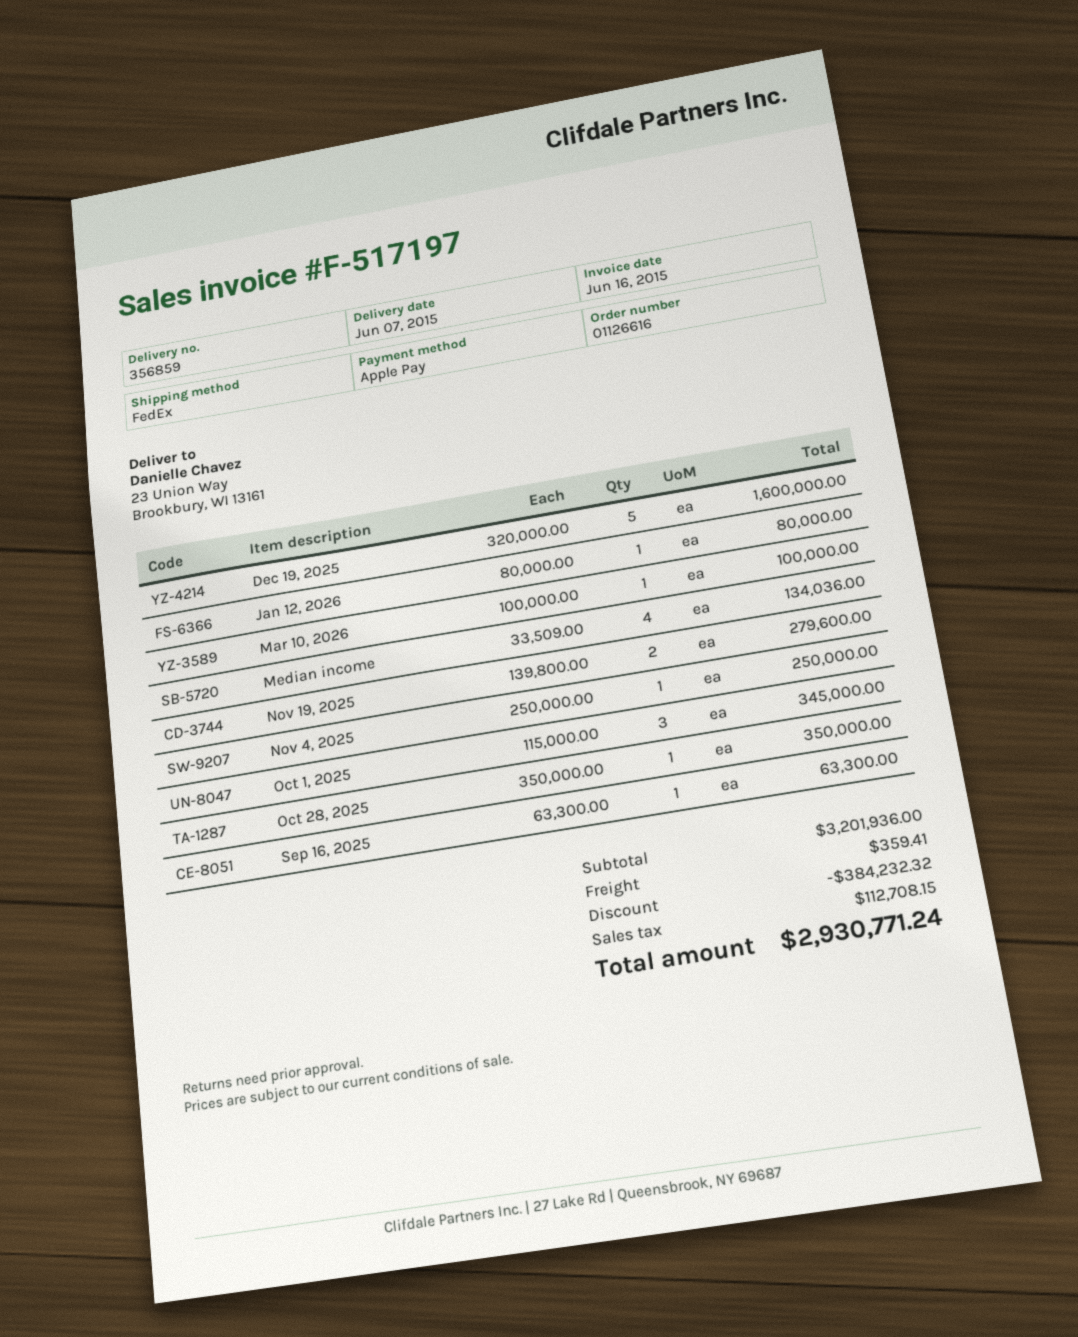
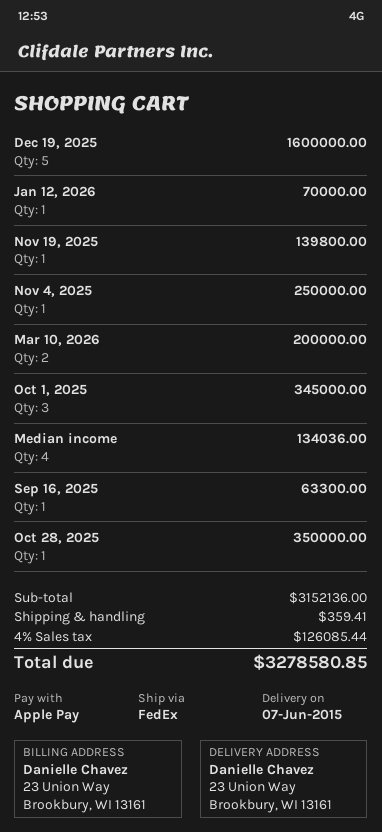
Jan 12, 2026: 1 for 80000.00 -> 1 for 70000.00
Mar 10, 2026: 1 for 100000.00 -> 2 for 200000.00
Nov 19, 2025: 2 for 279600.00 -> 1 for 139800.00
subtotal: 3201936.00 -> 3152136.00
discount: 384232.32 -> none
tax: 112708.15 -> 126085.44
total: 2930771.24 -> 3278580.85

